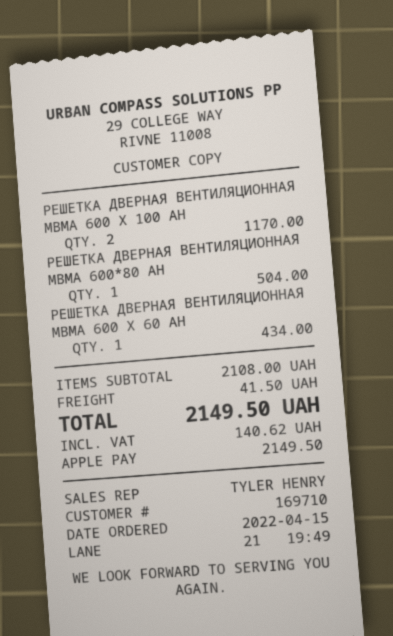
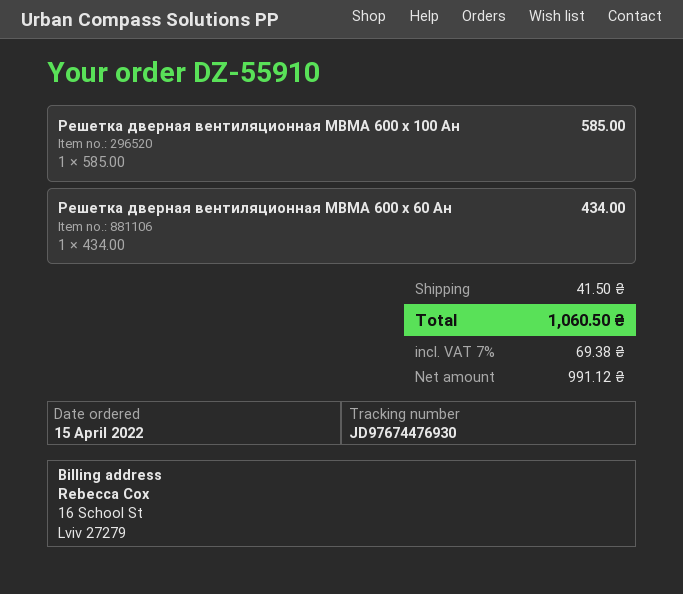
РЕШЕТКА ДВЕРНАЯ ВЕНТИЛЯЦИОННАЯ МВМА 600 Х 100 АН: 2 for 1170.00 -> 1 for 585.00
РЕШЕТКА ДВЕРНАЯ ВЕНТИЛЯЦИОННАЯ МВМА 600*80 АН: 1 for 504.00 -> none
tax: 140.62 -> 69.38
total: 2149.50 -> 1060.50

